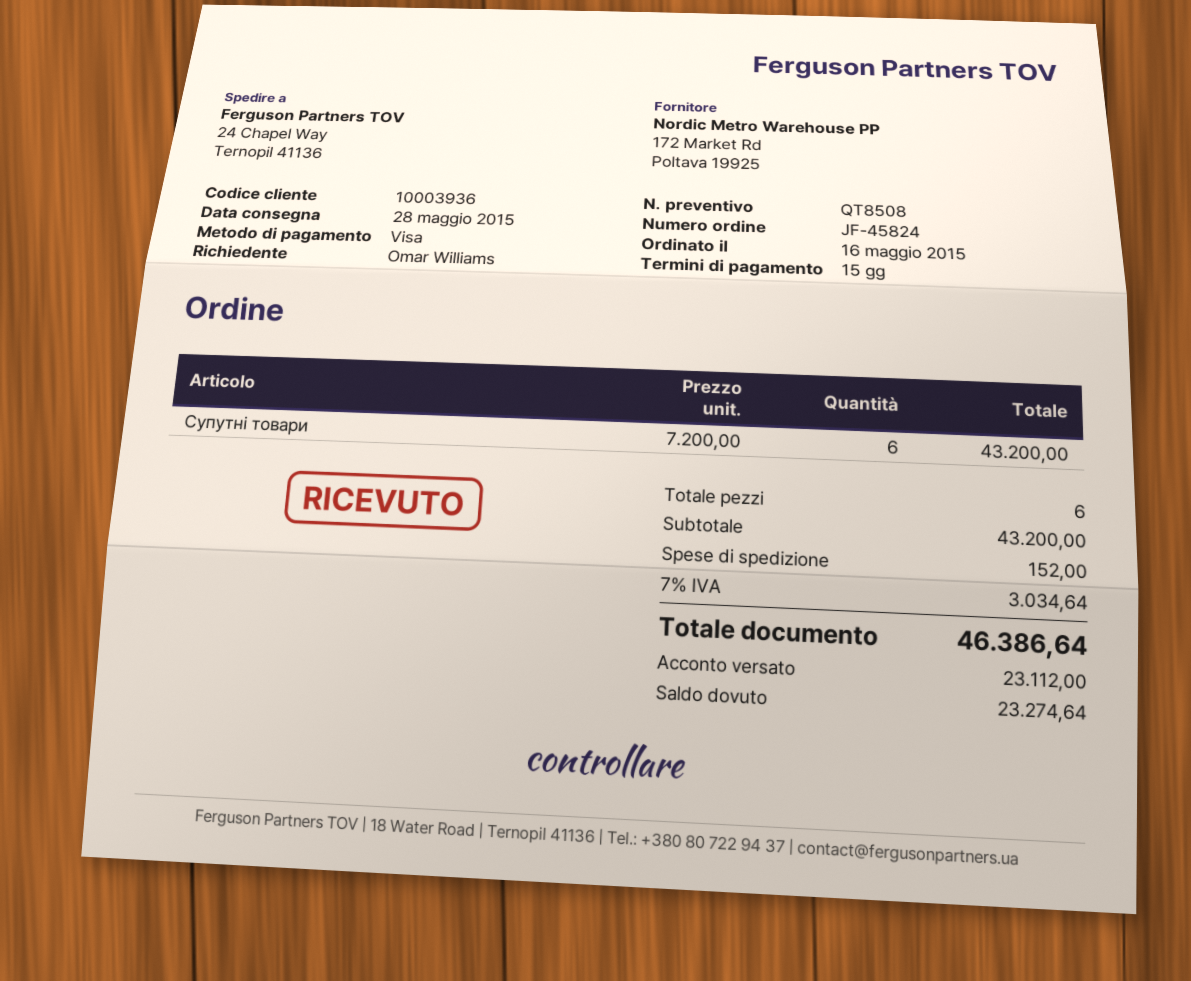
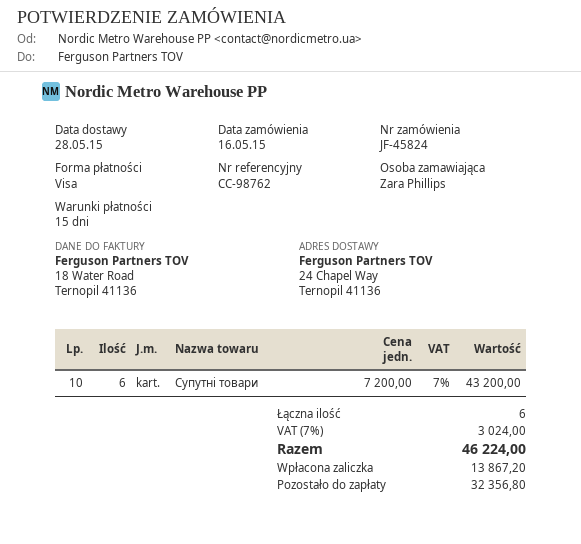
ordered by: Omar Williams -> Zara Phillips
shipping: 152.00 -> none
tax: 7% = 3034.64 -> 7% = 3024.00
total: 46386.64 -> 46224.00
deposit: 23112.00 -> 13867.20
balance: 23274.64 -> 32356.80

